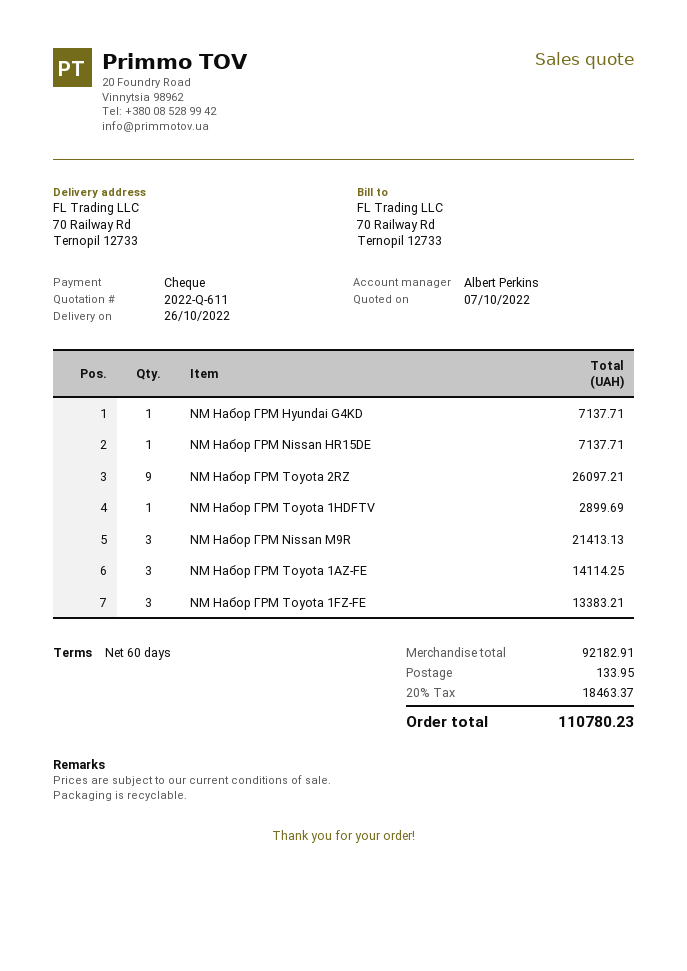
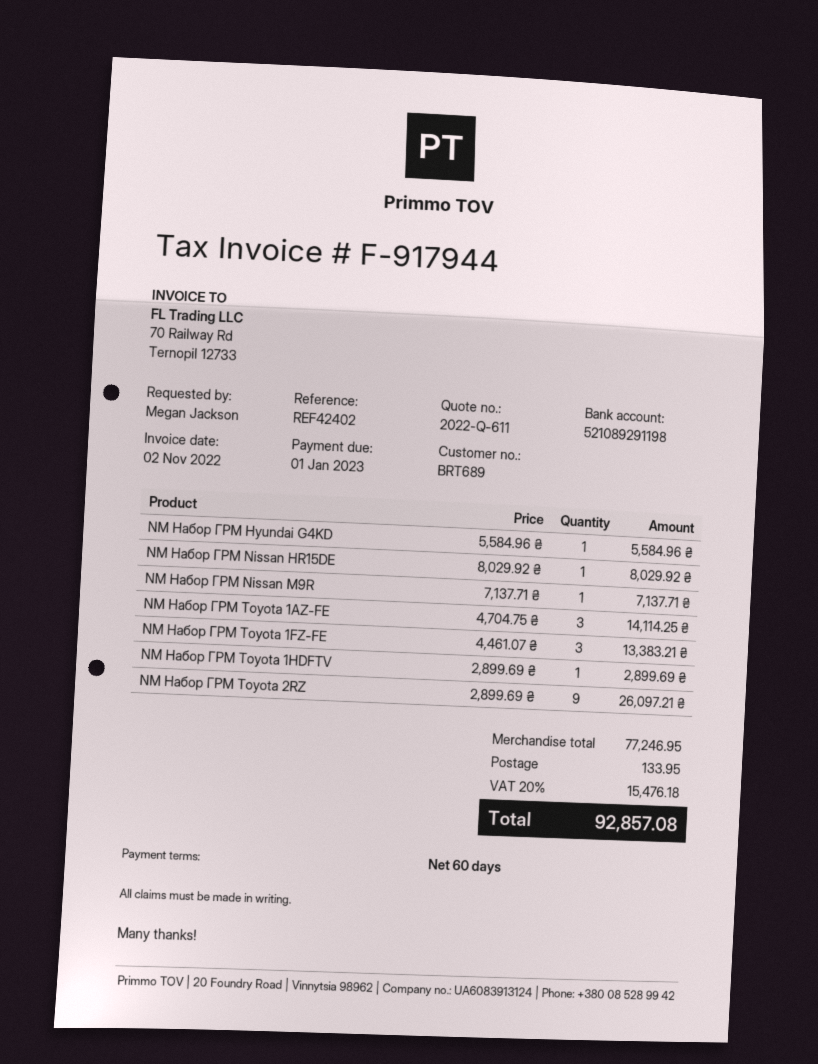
NM Набор ГРМ Hyundai G4KD: 1 for 7137.71 -> 1 for 5584.96
NM Набор ГРМ Nissan HR15DE: 1 for 7137.71 -> 1 for 8029.92
NM Набор ГРМ Nissan M9R: 3 for 21413.13 -> 1 for 7137.71
subtotal: 92182.91 -> 77246.95
tax: 20% = 18463.37 -> 20% = 15476.18
total: 110780.23 -> 92857.08

